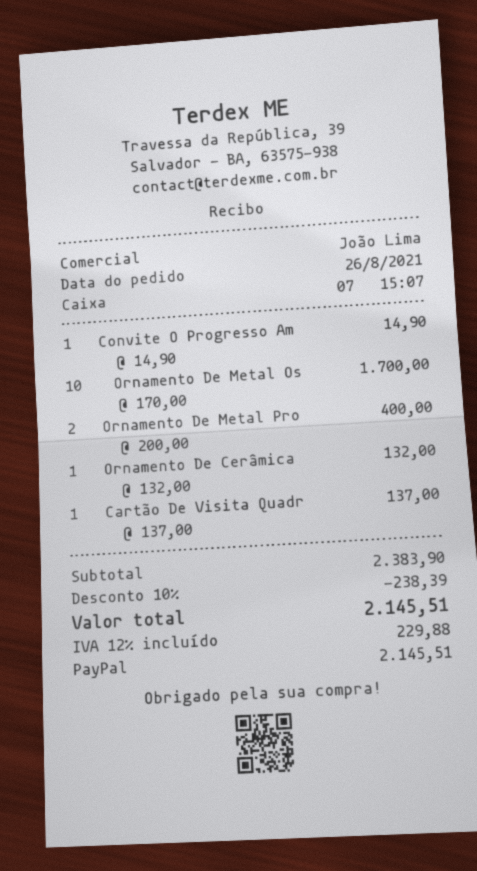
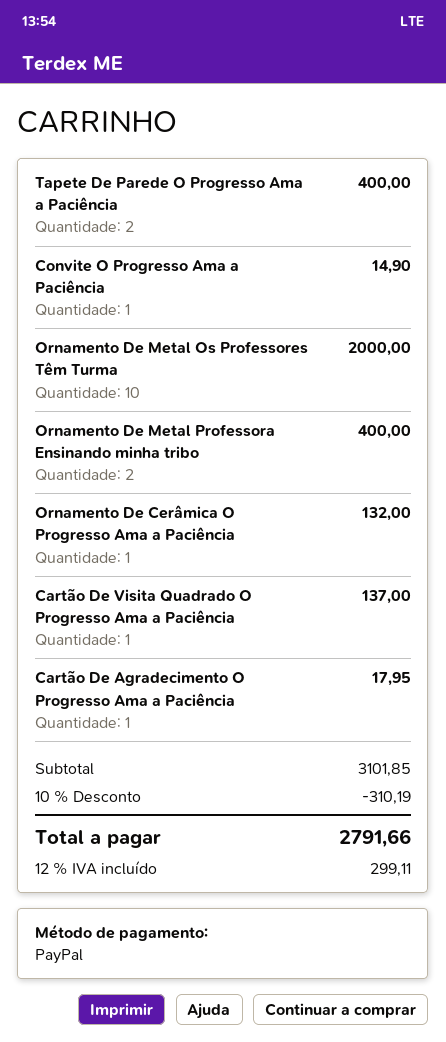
Ornamento De Metal Os: 10 for 1700.00 -> 10 for 2000.00
Tapete De Parede O Progresso Ama a Paciência: none -> 2 for 400.00
Cartão De Agradecimento O Progresso Ama a Paciência: none -> 1 for 17.95
subtotal: 2383.90 -> 3101.85
discount: 10% = 238.39 -> 10% = 310.19
tax: 12% = 229.88 -> 12% = 299.11
total: 2145.51 -> 2791.66

